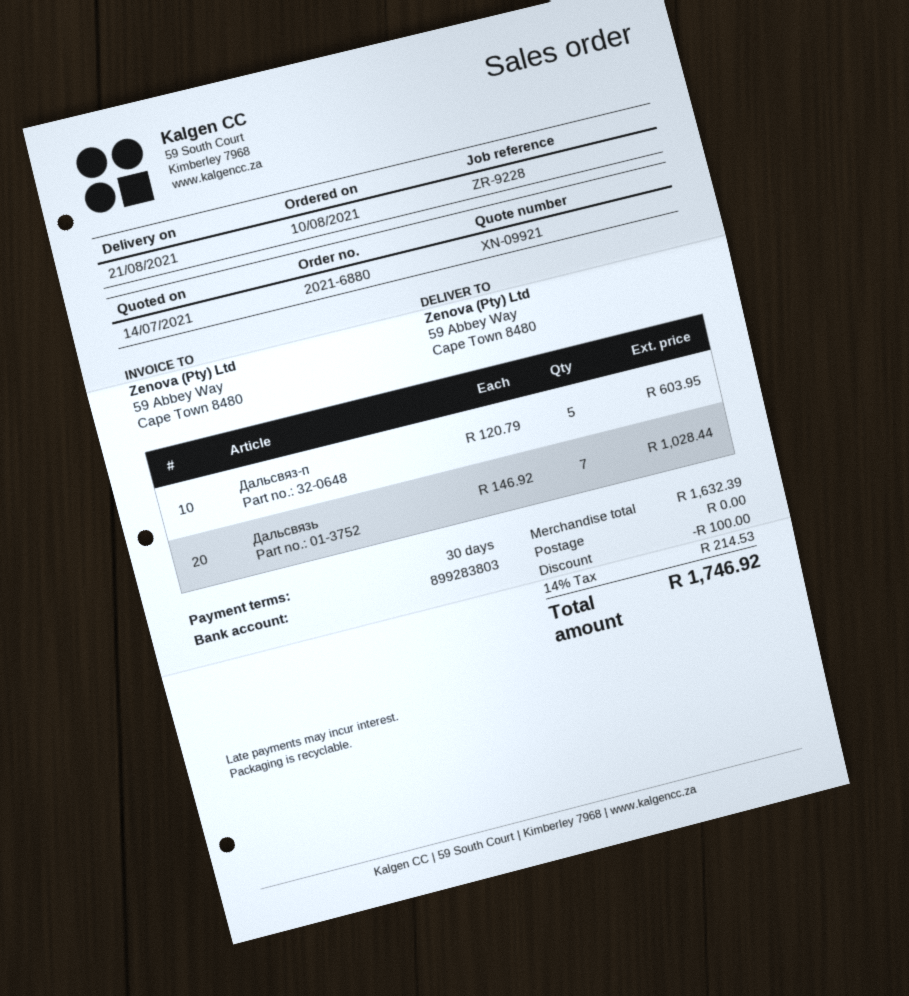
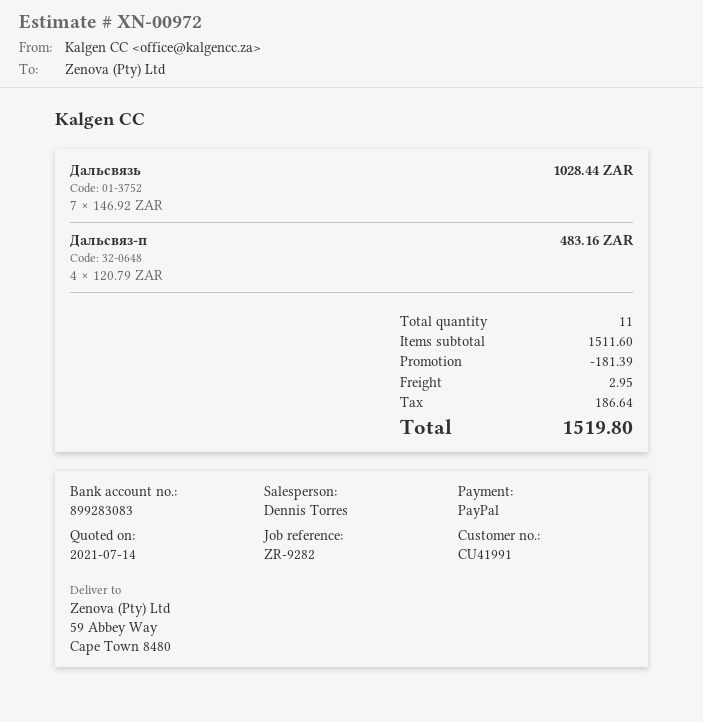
quote number: XN-09921 -> XN-00972
reference: ZR-9228 -> ZR-9282
bank account: 899283803 -> 899283083
Дальсвяз-п: 5 x 120.79 = 603.95 -> 4 x 120.79 = 483.16
subtotal: 1632.39 -> 1511.60
discount: 100.00 -> 181.39
shipping: 0.00 -> 2.95
tax: 214.53 -> 186.64
total: 1746.92 -> 1519.80

